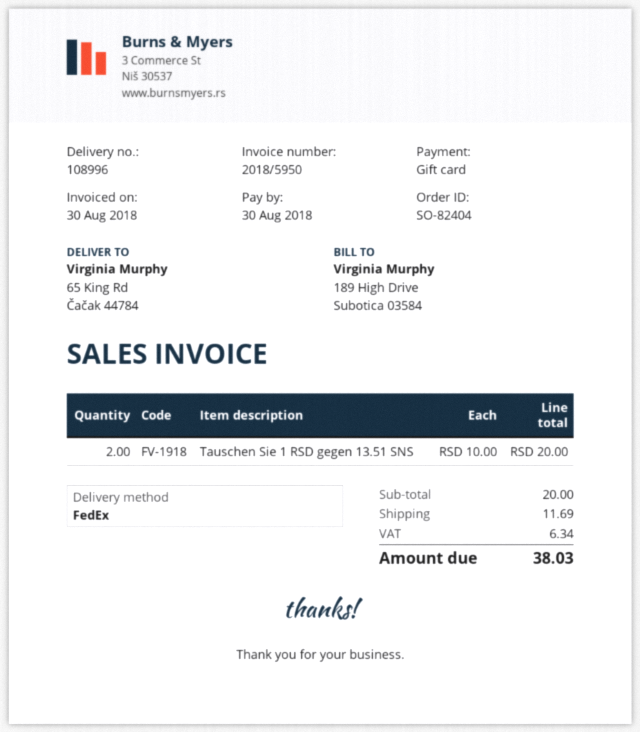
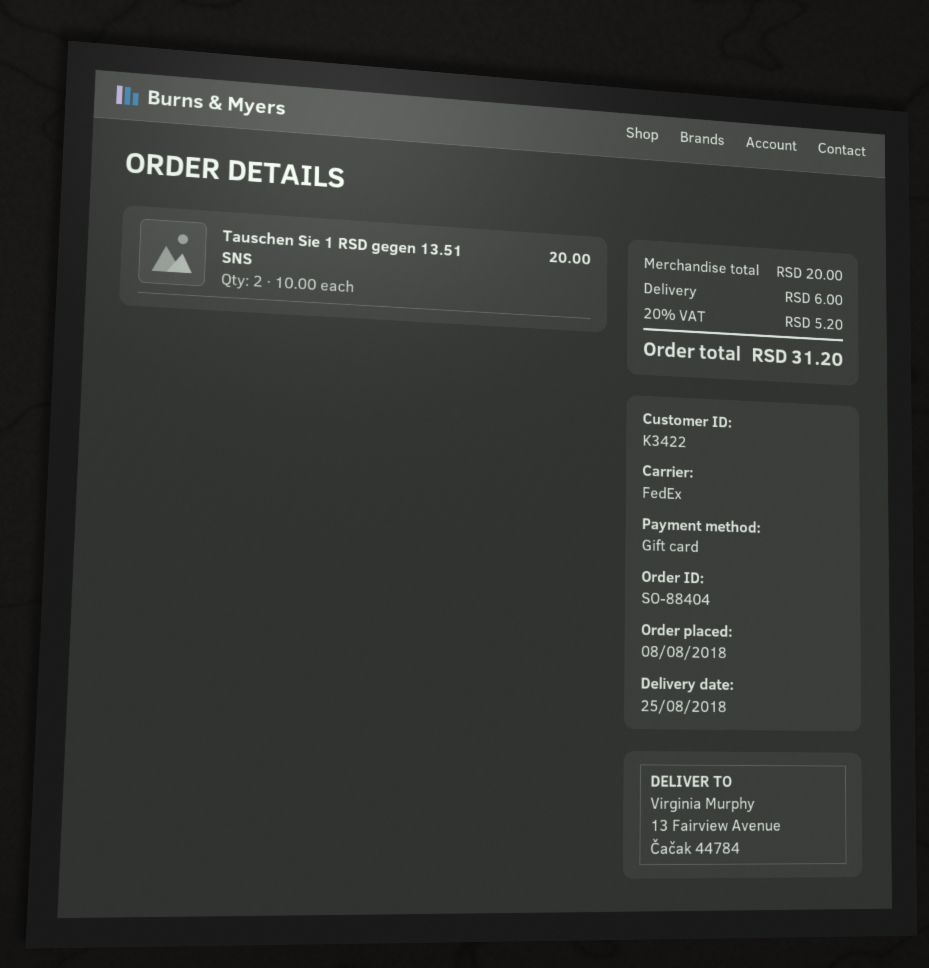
order number: SO-82404 -> SO-88404
ship to: 65 King Rd, Čačak 44784 -> 13 Fairview Avenue, Čačak 44784
shipping: 11.69 -> 6.00
tax: 6.34 -> 5.20
total: 38.03 -> 31.20

